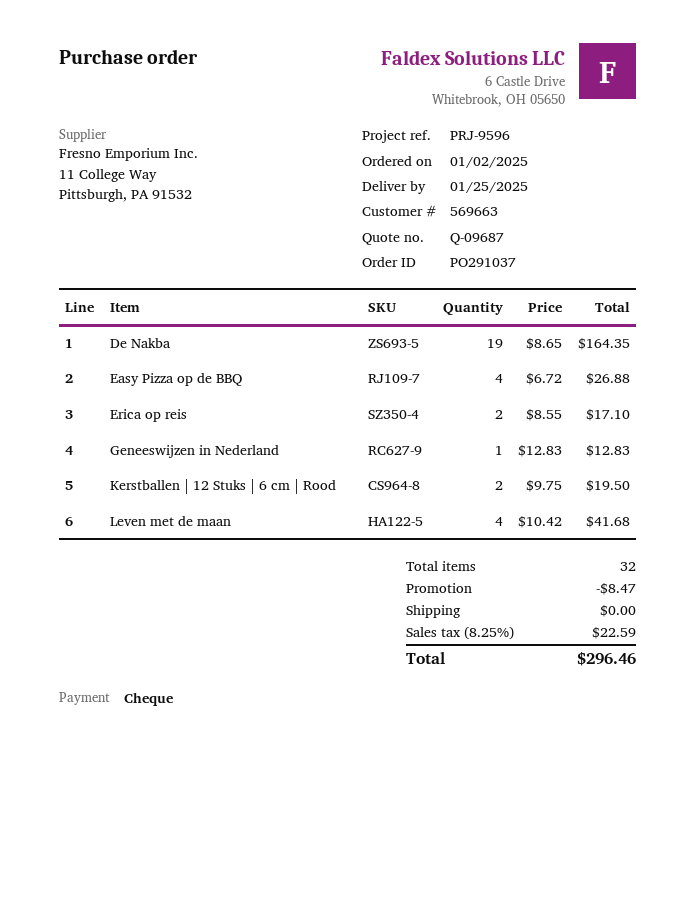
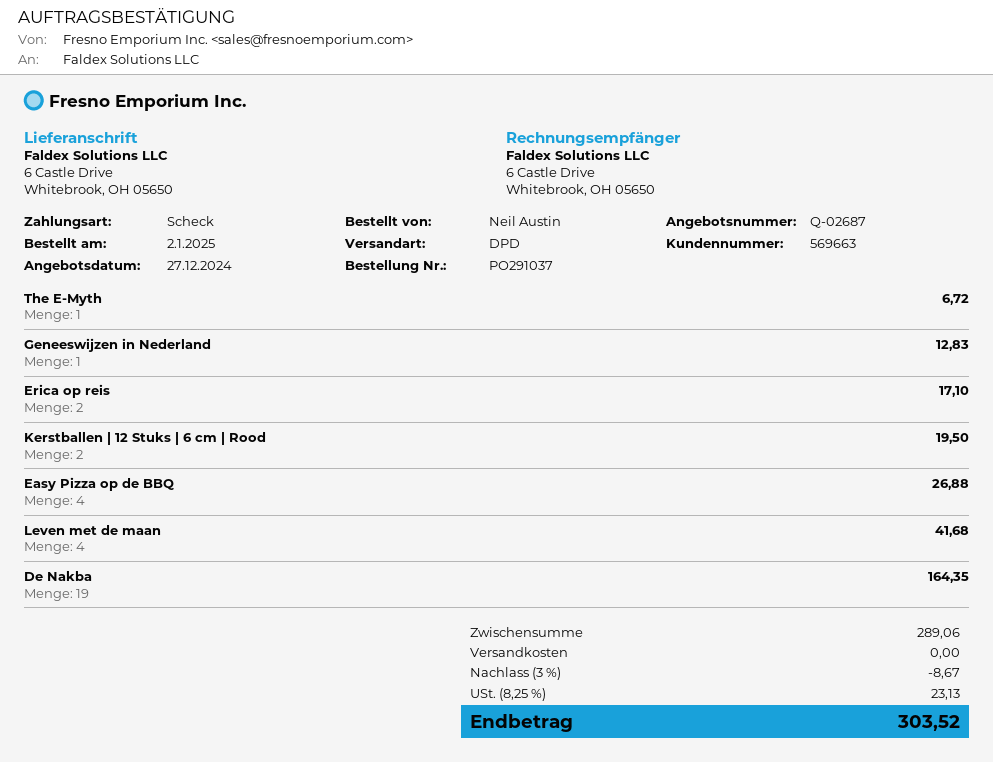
quote number: Q-09687 -> Q-02687
The E-Myth: none -> 1 for 6.72
discount: 8.47 -> 8.67
tax: 8.25% = 22.59 -> 8.25% = 23.13
total: 296.46 -> 303.52

